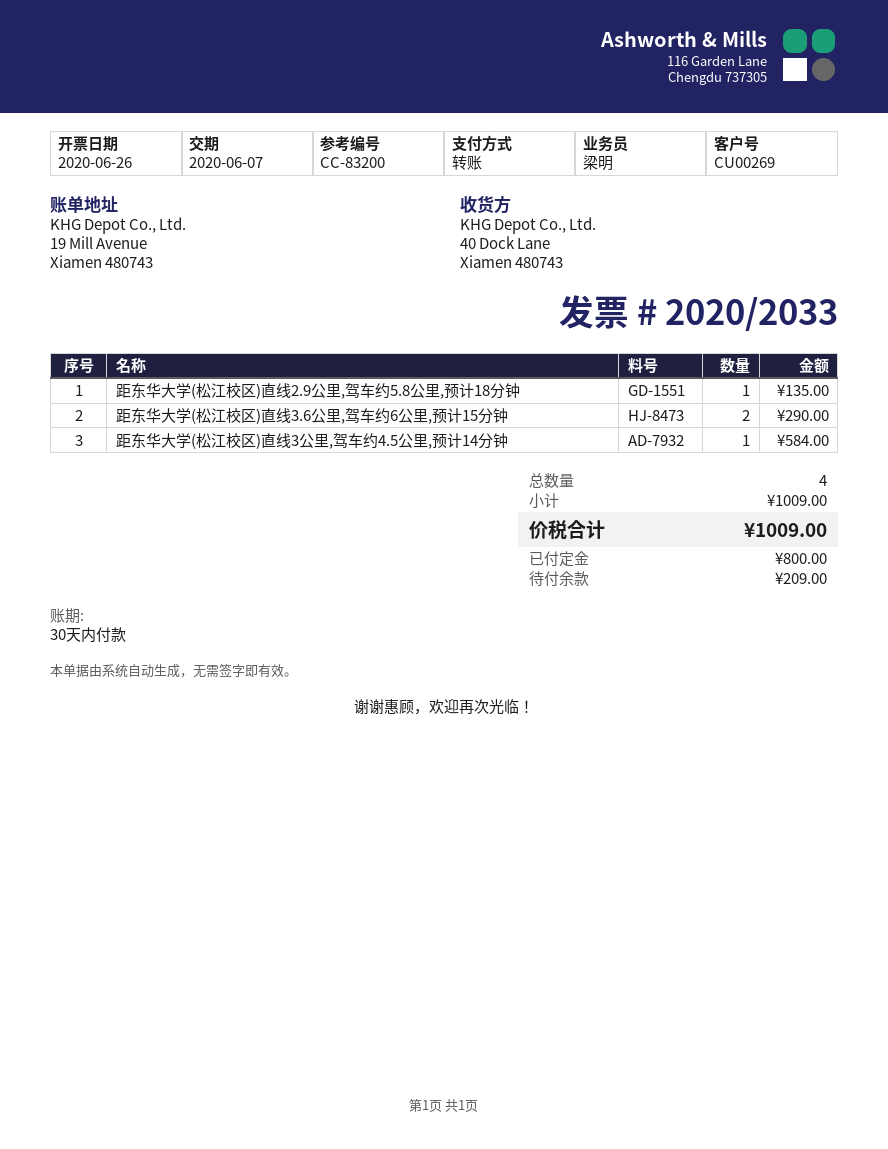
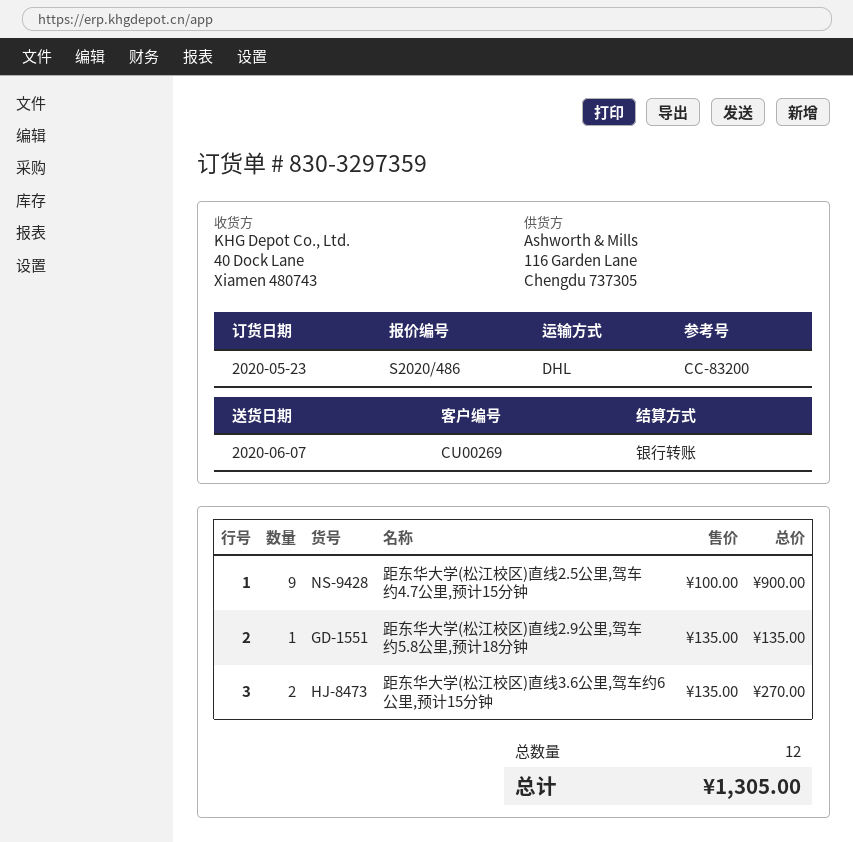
距东华大学(松江校区)直线3.6公里,驾车约6公里,预计15分钟: 2 for 290.00 -> 2 for 270.00
距东华大学(松江校区)直线3公里,驾车约4.5公里,预计14分钟: 1 for 584.00 -> none
距东华大学(松江校区)直线2.5公里,驾车约4.7公里,预计15分钟: none -> 9 for 900.00
total quantity: 4 -> 12
total: 1009.00 -> 1305.00

